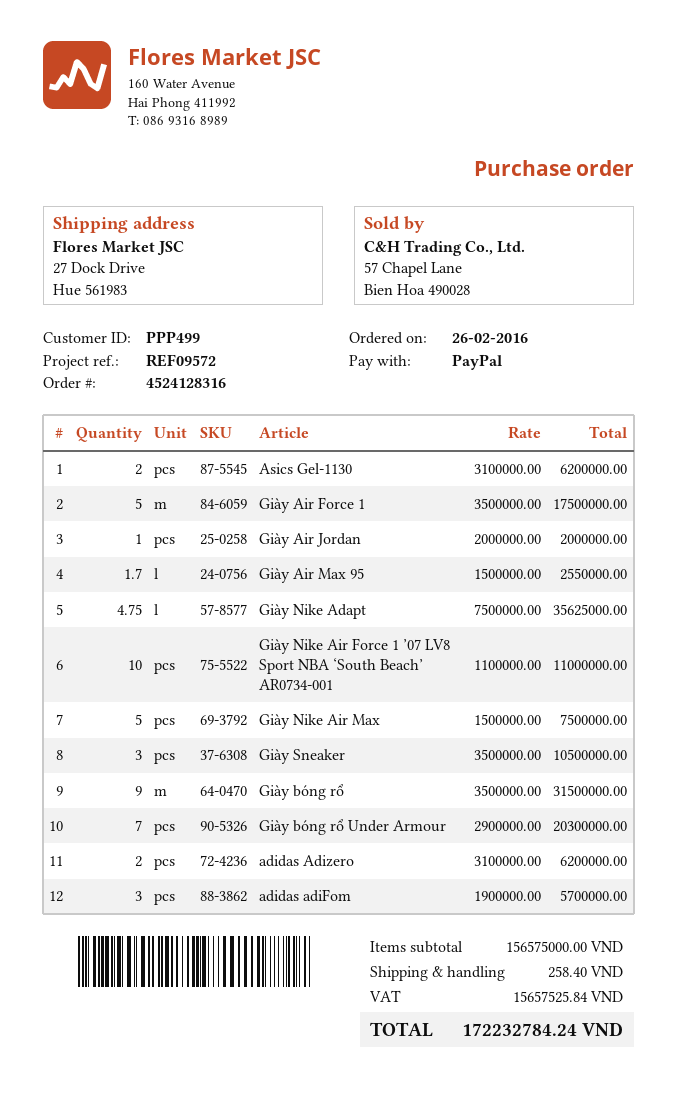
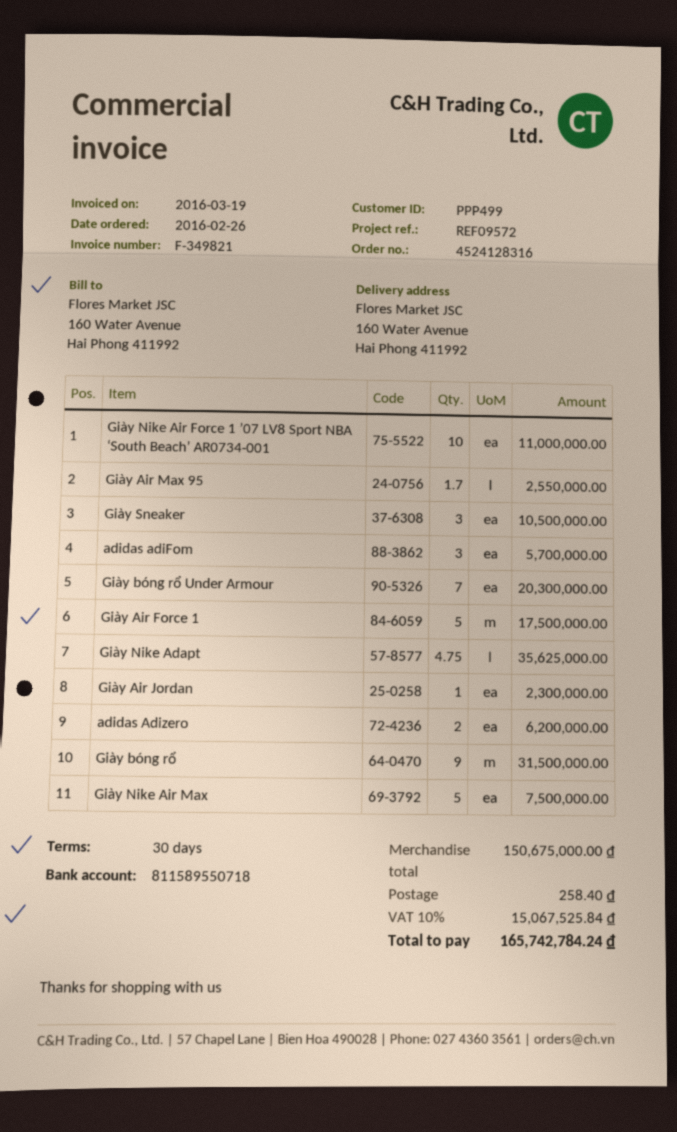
ship to: 27 Dock Drive, Hue 561983 -> 160 Water Avenue, Hai Phong 411992
Asics Gel-1130: 2 for 6200000.00 -> none
Giày Air Jordan: 1 for 2000000.00 -> 1 for 2300000.00
subtotal: 156575000.00 -> 150675000.00
tax: 15657525.84 -> 15067525.84
total: 172232784.24 -> 165742784.24

